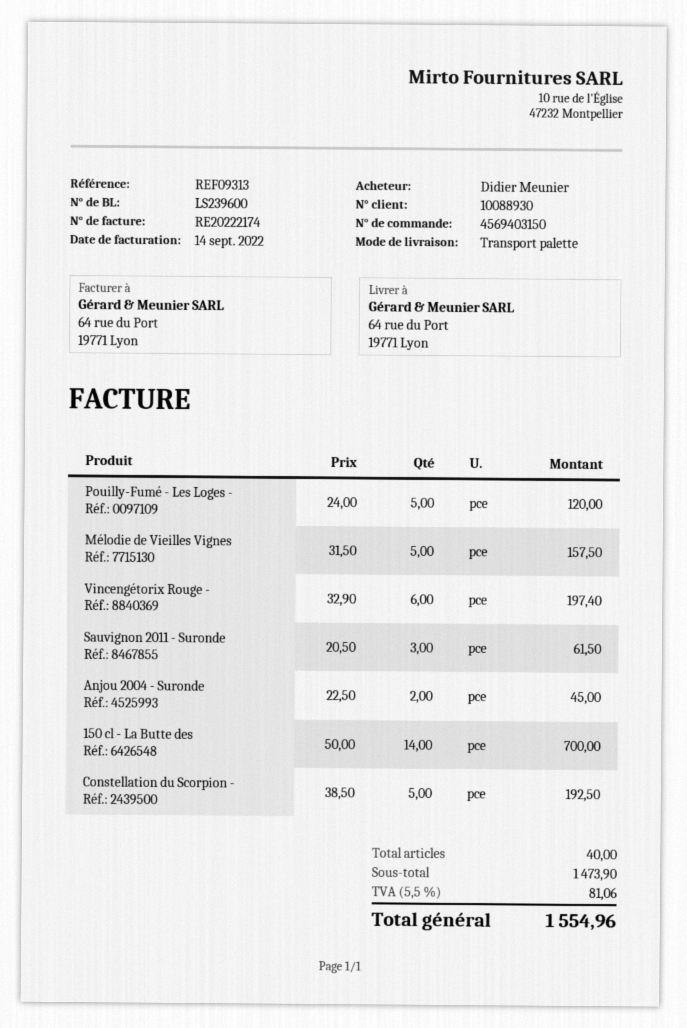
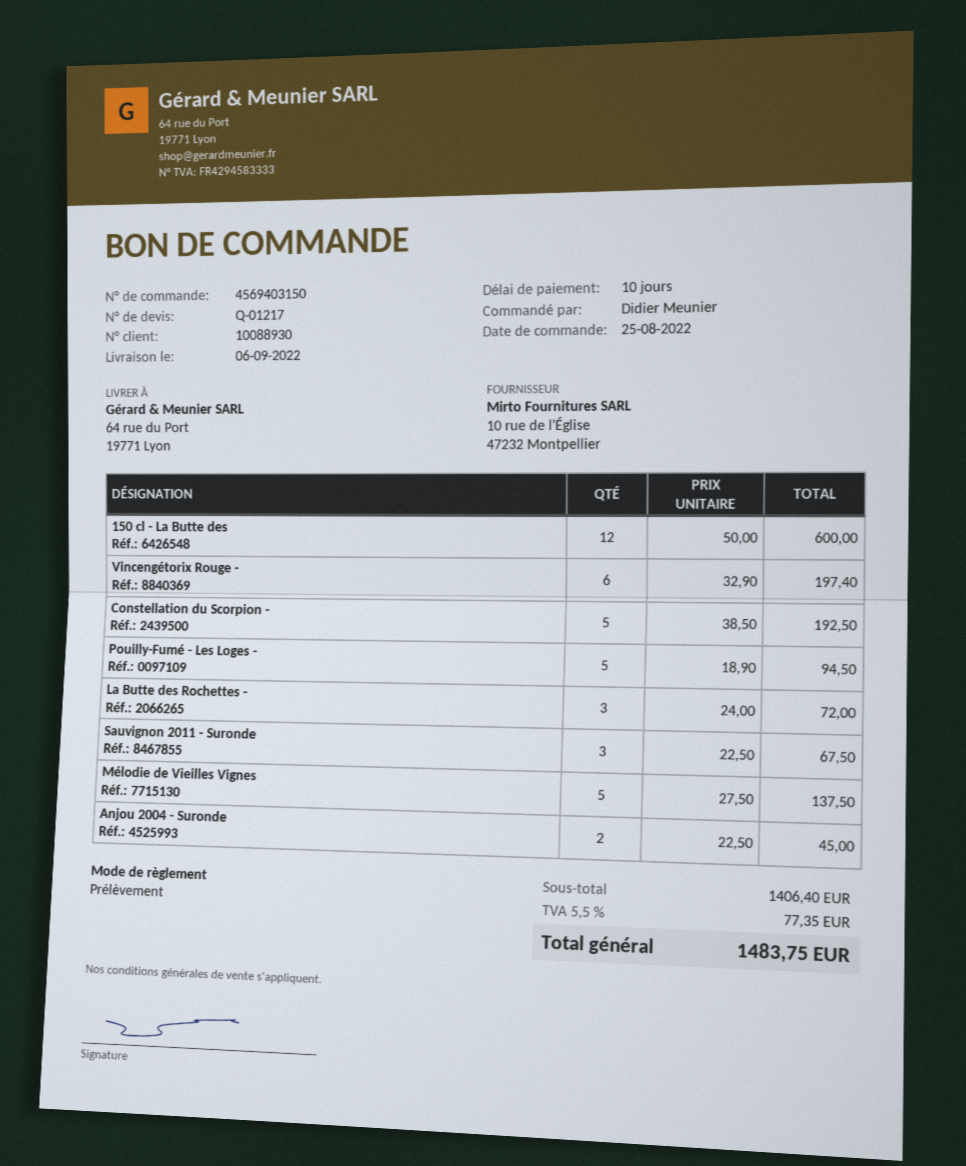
Pouilly-Fumé - Les Loges -: 5 x 24.00 = 120.00 -> 5 x 18.90 = 94.50
Mélodie de Vieilles Vignes: 5 x 31.50 = 157.50 -> 5 x 27.50 = 137.50
Sauvignon 2011 - Suronde: 3 x 20.50 = 61.50 -> 3 x 22.50 = 67.50
150 cl - La Butte des: 14 x 50.00 = 700.00 -> 12 x 50.00 = 600.00
La Butte des Rochettes -: none -> 3 x 24.00 = 72.00
subtotal: 1473.90 -> 1406.40
tax: 5.5% = 81.06 -> 5.5% = 77.35
total: 1554.96 -> 1483.75

